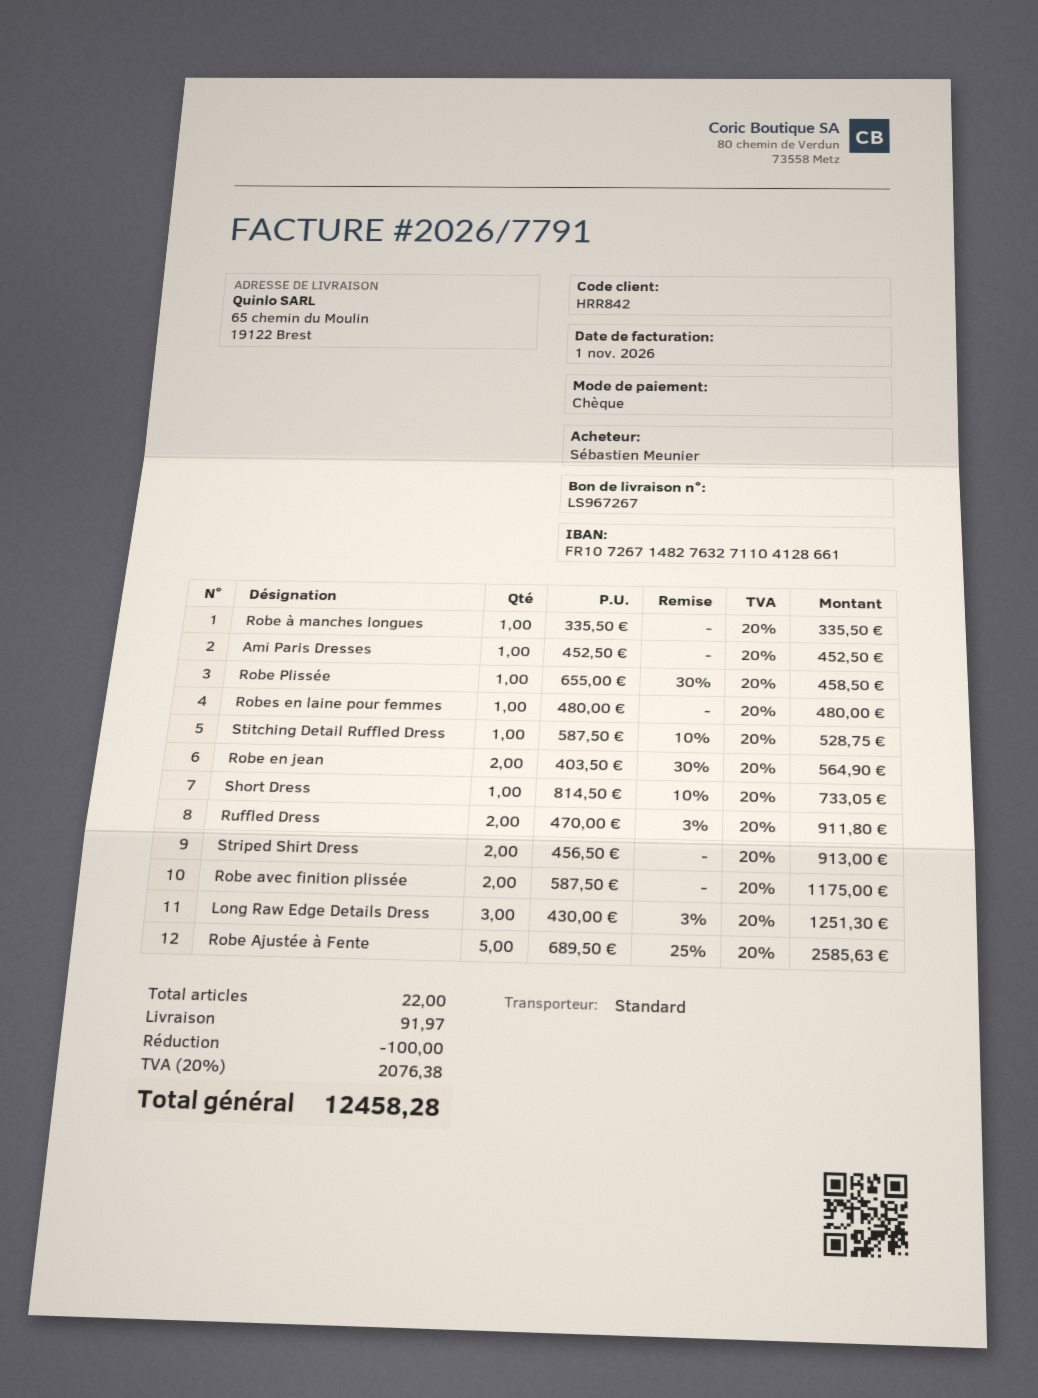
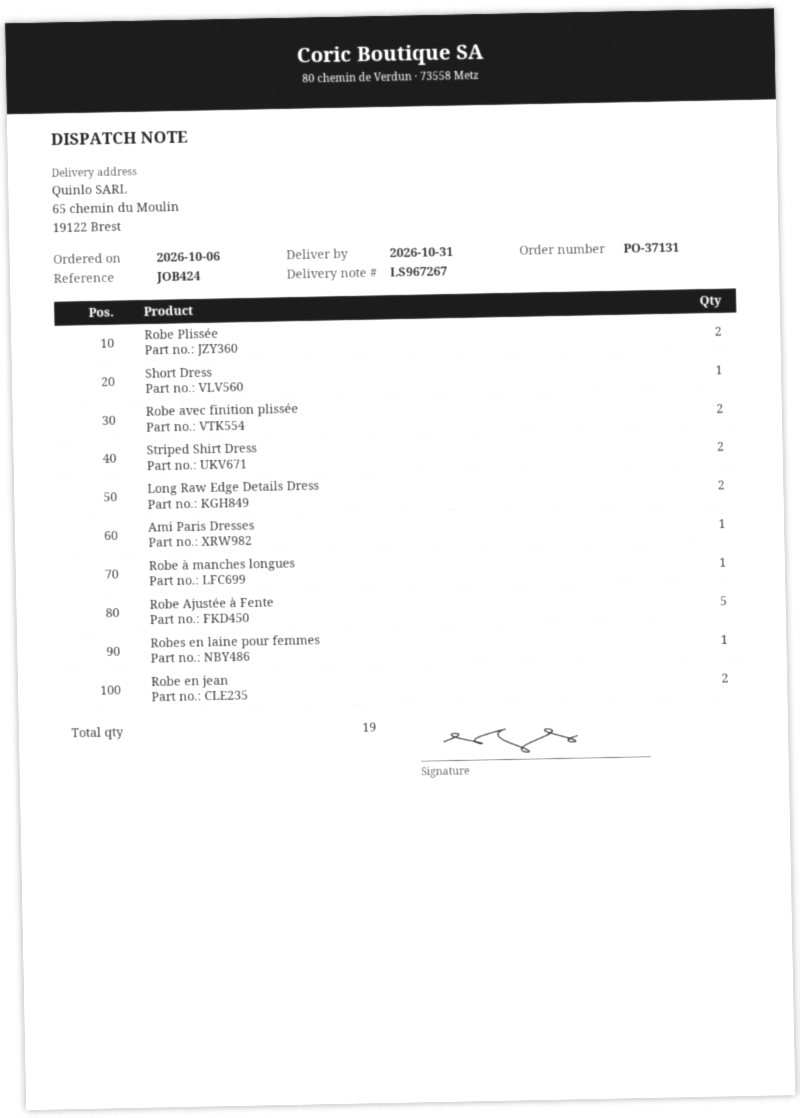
Robe Plissée: 1 -> 2
Stitching Detail Ruffled Dress: 1 -> none
Ruffled Dress: 2 -> none
Long Raw Edge Details Dress: 3 -> 2
total quantity: 22 -> 19

